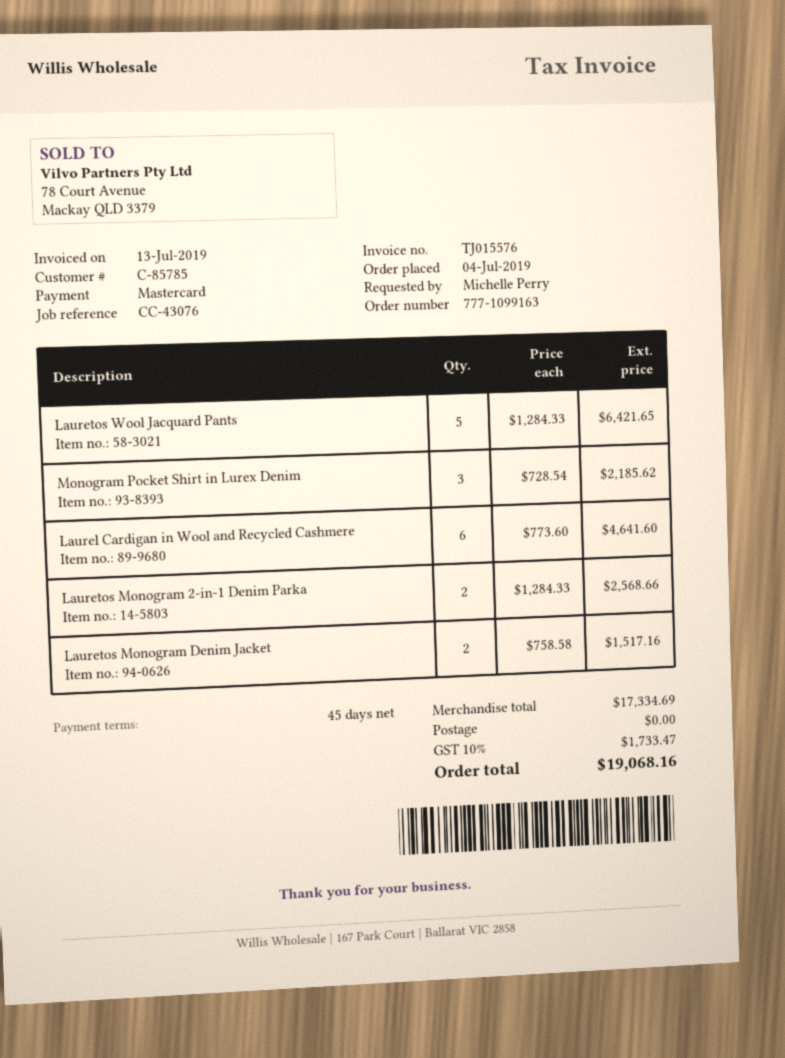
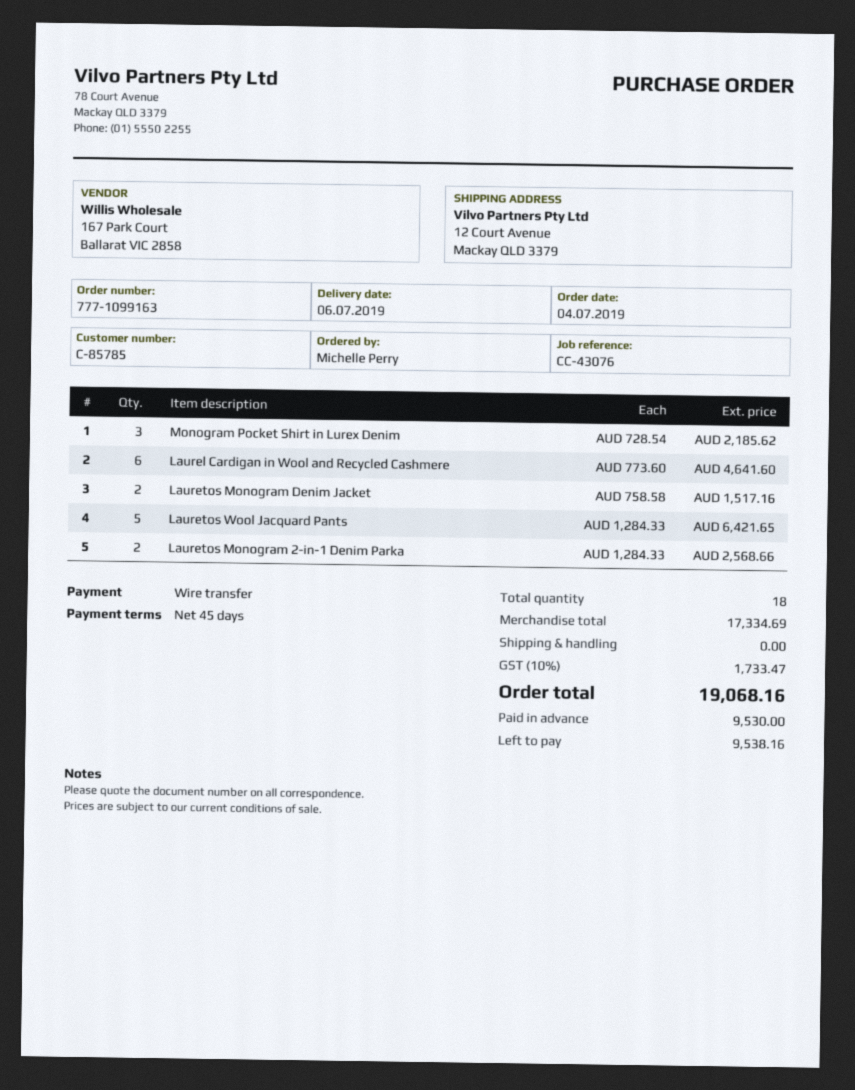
payment method: Mastercard -> bank transfer

